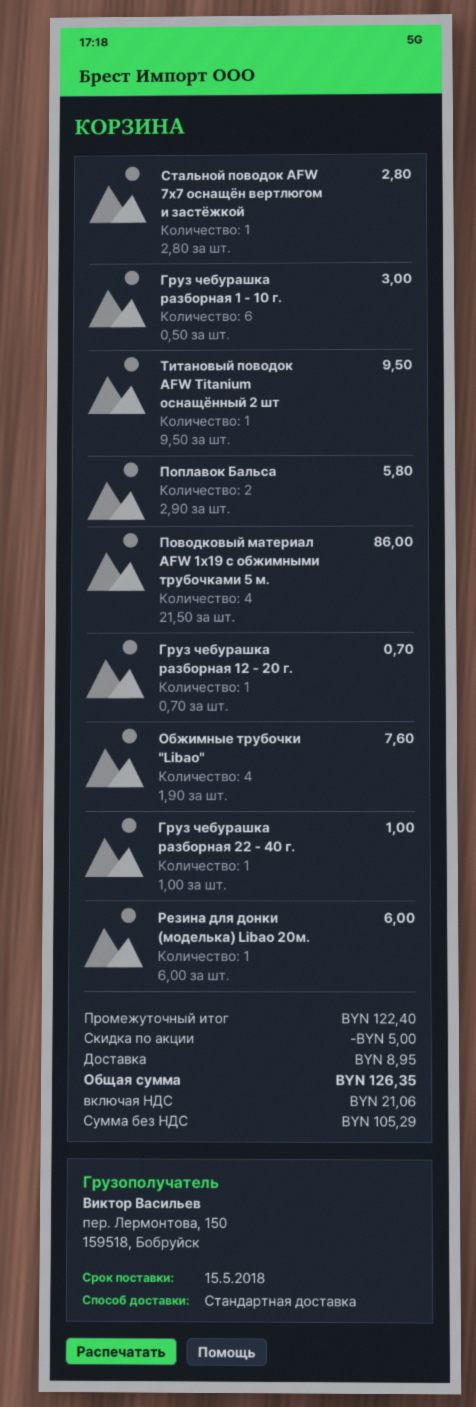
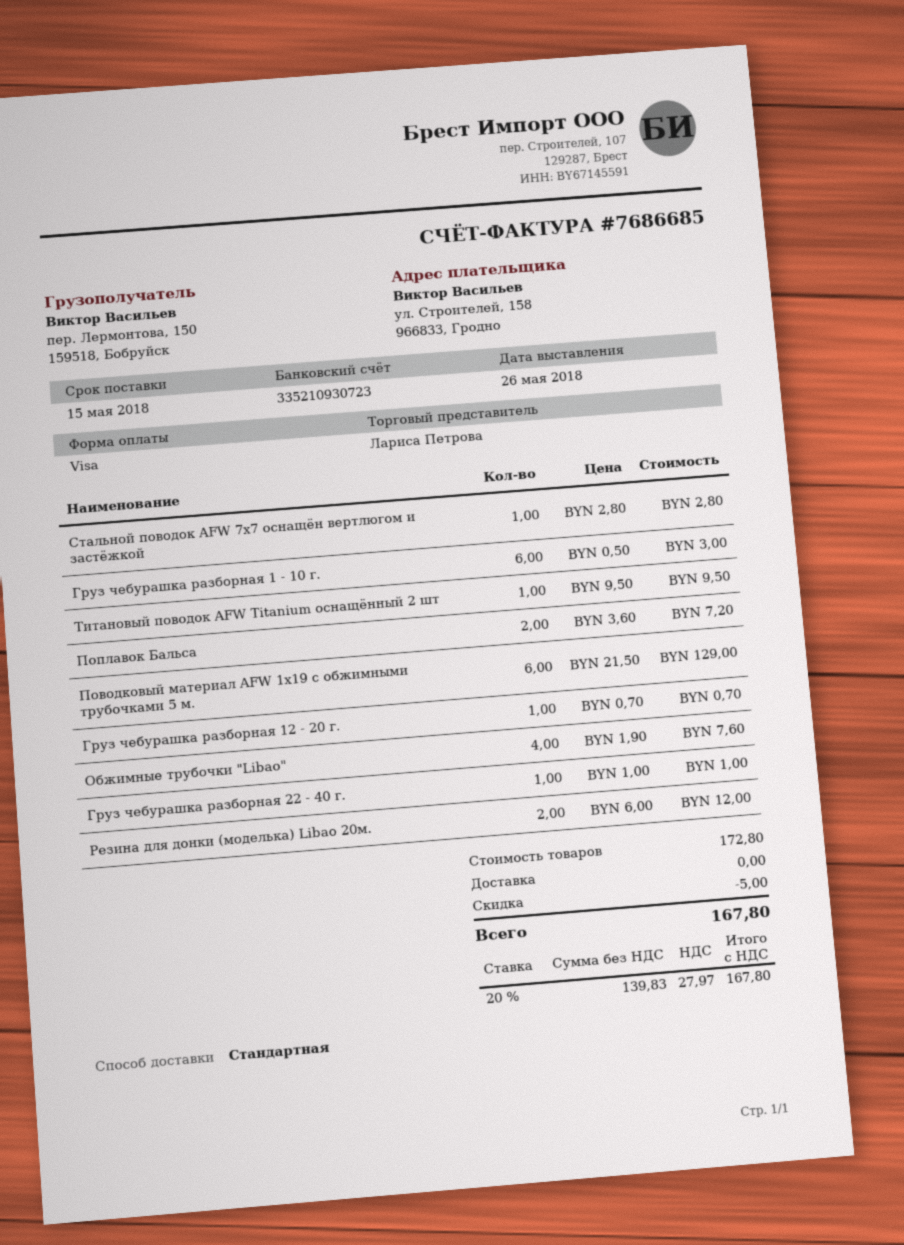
Поплавок Бальса: 2 x 2.90 = 5.80 -> 2 x 3.60 = 7.20
Поводковый материал AFW 1x19 с обжимными трубочками 5 м.: 4 x 21.50 = 86.00 -> 6 x 21.50 = 129.00
Резина для донки (моделька) Libao 20м.: 1 x 6.00 = 6.00 -> 2 x 6.00 = 12.00
subtotal: 122.40 -> 172.80
shipping: 8.95 -> 0.00
net: 105.29 -> 139.83
tax: 21.06 -> 27.97
total: 126.35 -> 167.80

